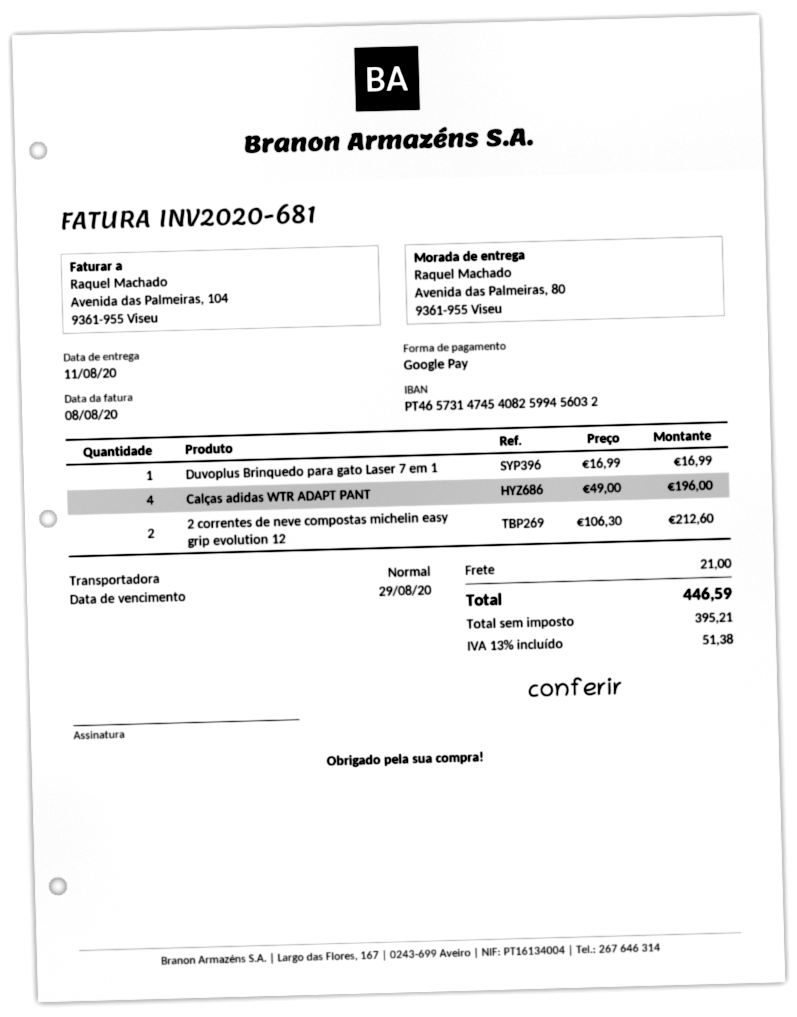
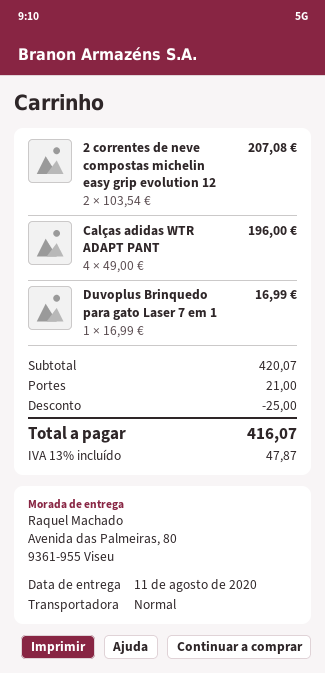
2 correntes de neve compostas michelin easy grip evolution 12: 2 x 106.30 = 212.60 -> 2 x 103.54 = 207.08
discount: none -> 25.00
tax: 13% = 51.38 -> 13% = 47.87
total: 446.59 -> 416.07

